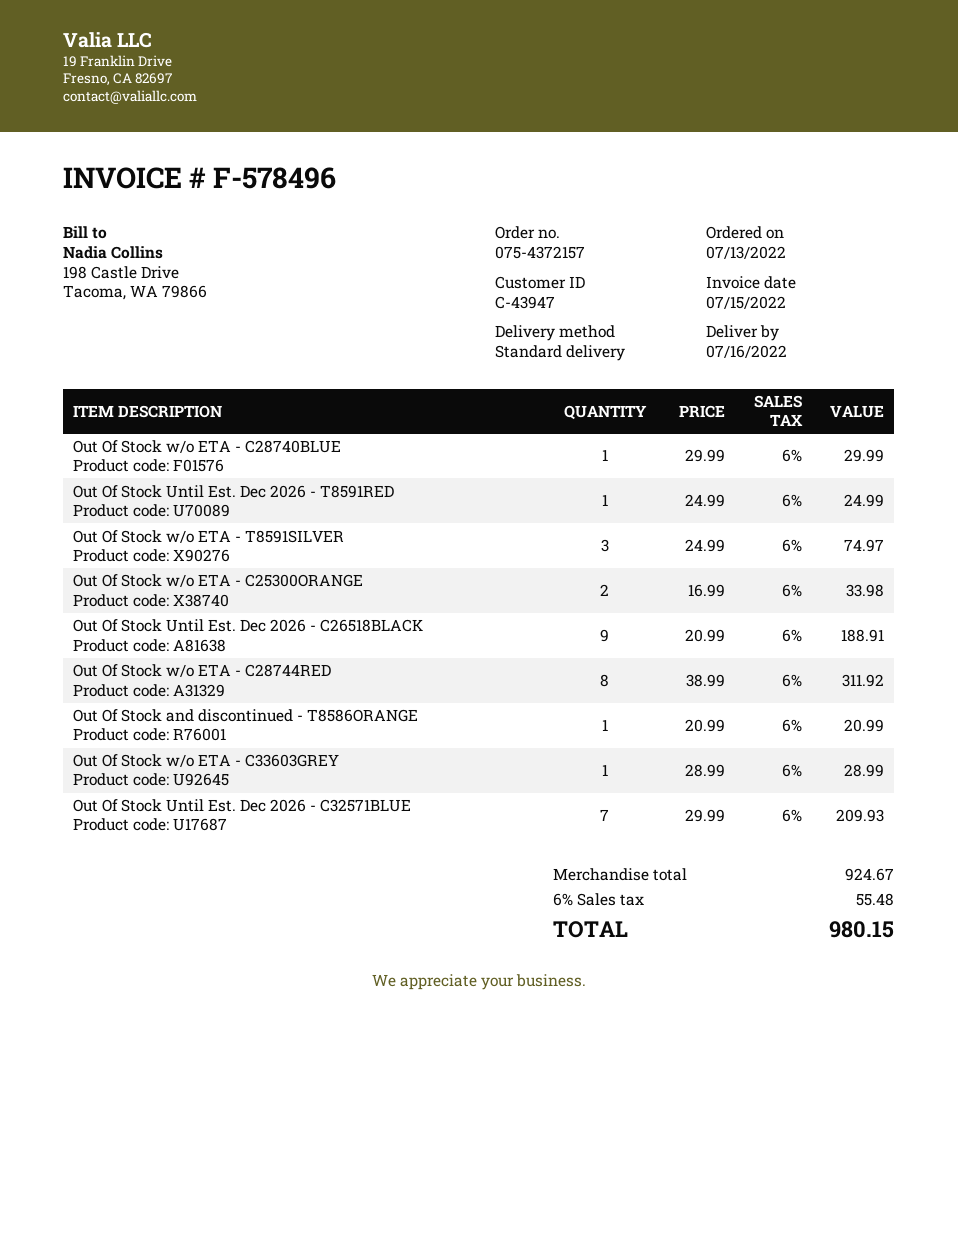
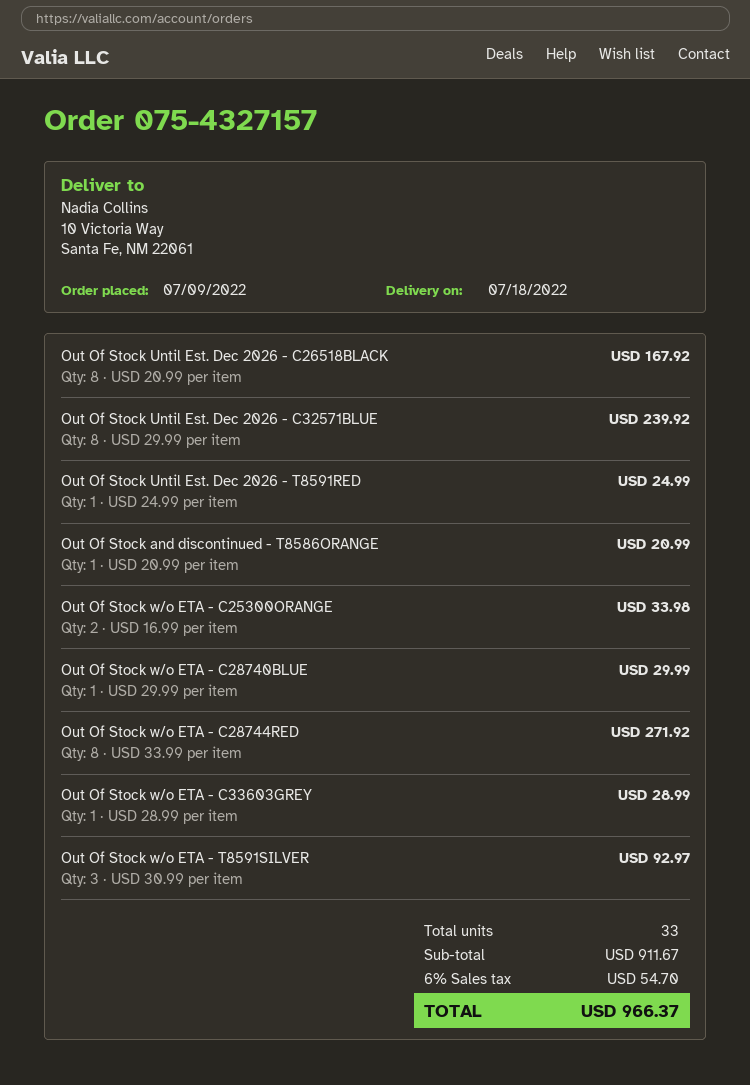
order number: 075-4372157 -> 075-4327157
order date: 2022-07-13 -> 2022-07-09
delivery date: 2022-07-16 -> 2022-07-18
Out Of Stock w/o ETA - T8591SILVER: 3 x 24.99 = 74.97 -> 3 x 30.99 = 92.97
Out Of Stock Until Est. Dec 2026 - C26518BLACK: 9 x 20.99 = 188.91 -> 8 x 20.99 = 167.92
Out Of Stock w/o ETA - C28744RED: 8 x 38.99 = 311.92 -> 8 x 33.99 = 271.92
Out Of Stock Until Est. Dec 2026 - C32571BLUE: 7 x 29.99 = 209.93 -> 8 x 29.99 = 239.92
subtotal: 924.67 -> 911.67
tax: 6% = 55.48 -> 6% = 54.70
total: 980.15 -> 966.37

